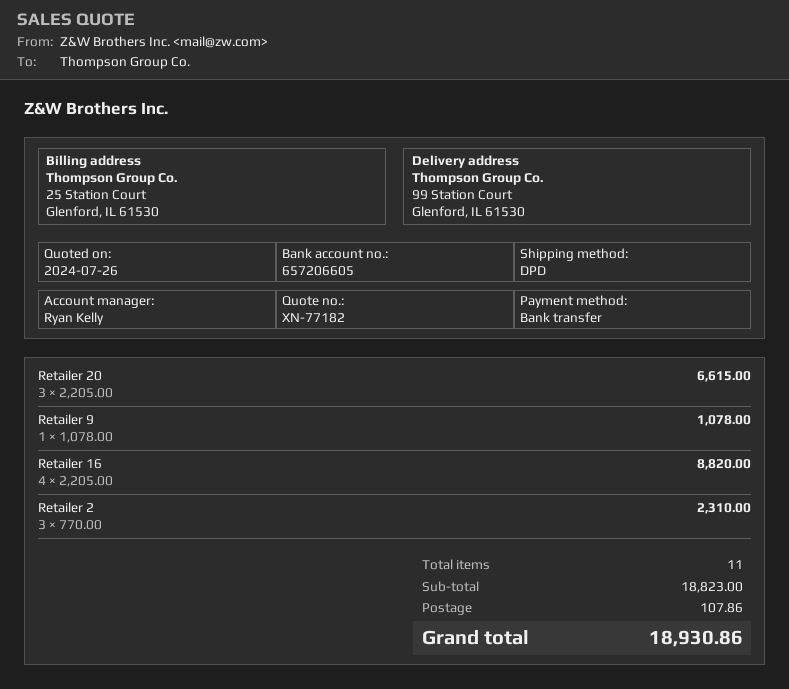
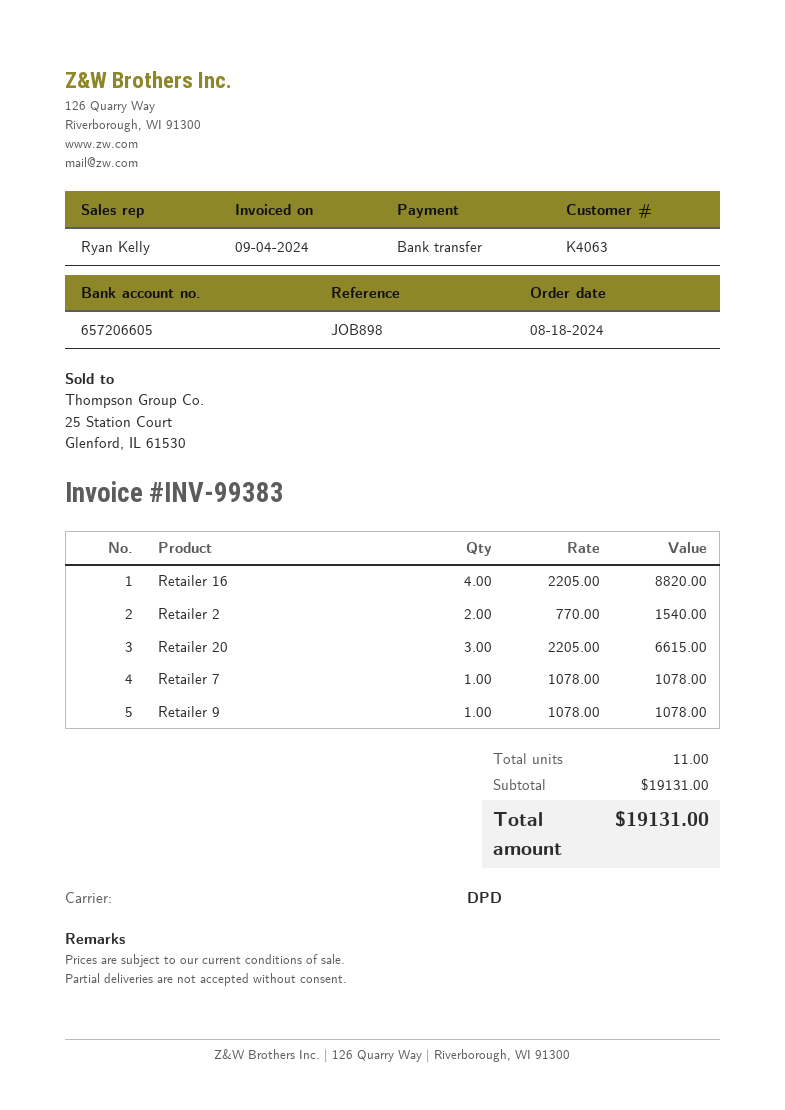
Retailer 2: 3 x 770.00 = 2310.00 -> 2 x 770.00 = 1540.00
Retailer 7: none -> 1 x 1078.00 = 1078.00
subtotal: 18823.00 -> 19131.00
shipping: 107.86 -> none
total: 18930.86 -> 19131.00

